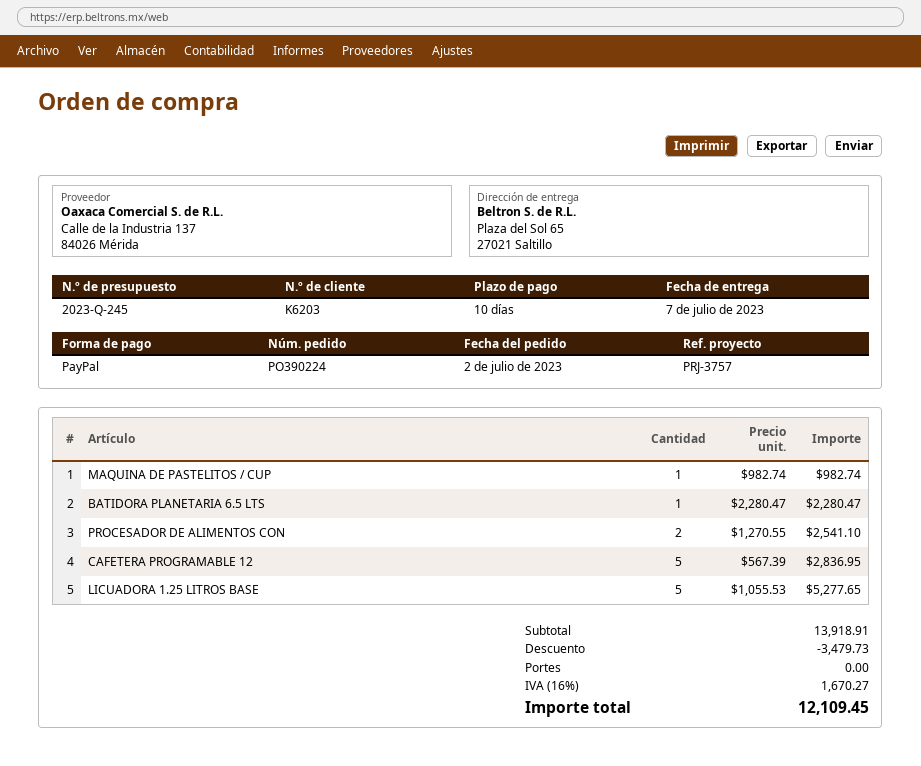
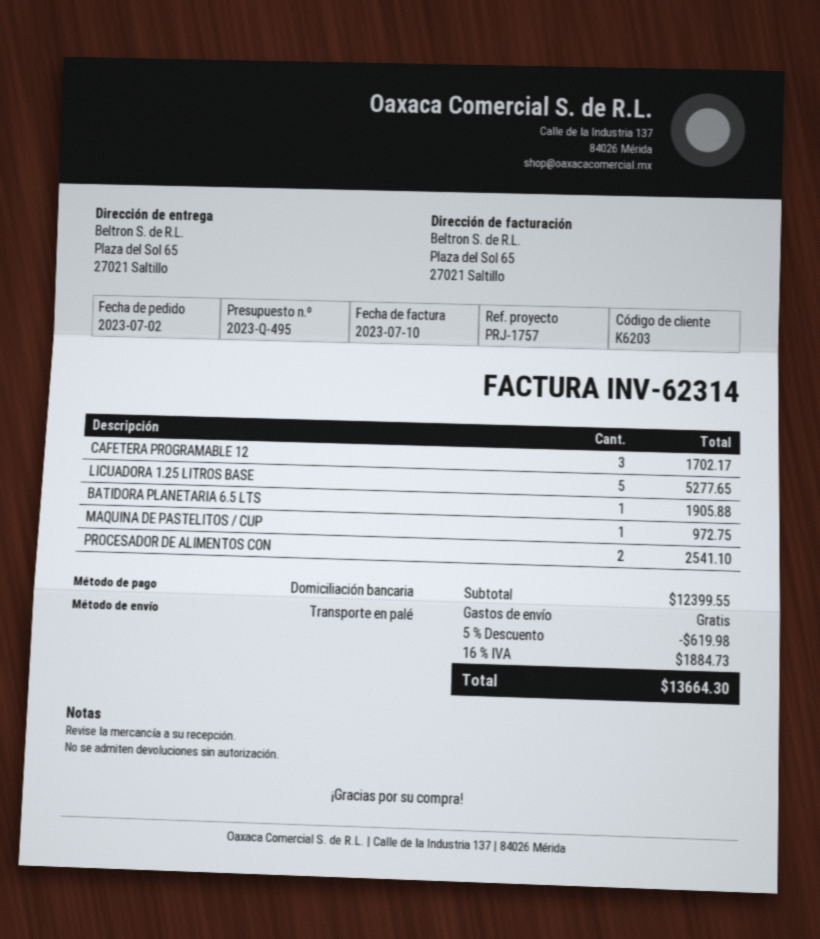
quote number: 2023-Q-245 -> 2023-Q-495
reference: PRJ-3757 -> PRJ-1757
payment method: PayPal -> direct debit
MAQUINA DE PASTELITOS / CUP: 1 for 982.74 -> 1 for 972.75
BATIDORA PLANETARIA 6.5 LTS: 1 for 2280.47 -> 1 for 1905.88
CAFETERA PROGRAMABLE 12: 5 for 2836.95 -> 3 for 1702.17
subtotal: 13918.91 -> 12399.55
discount: 3479.73 -> 619.98
tax: 16% = 1670.27 -> 16% = 1884.73
total: 12109.45 -> 13664.30

